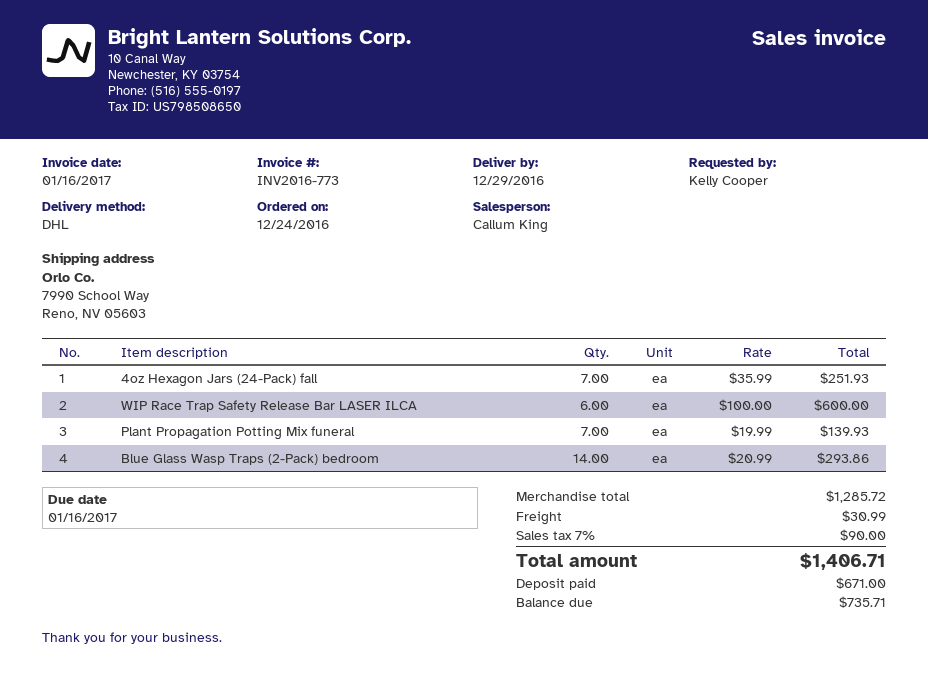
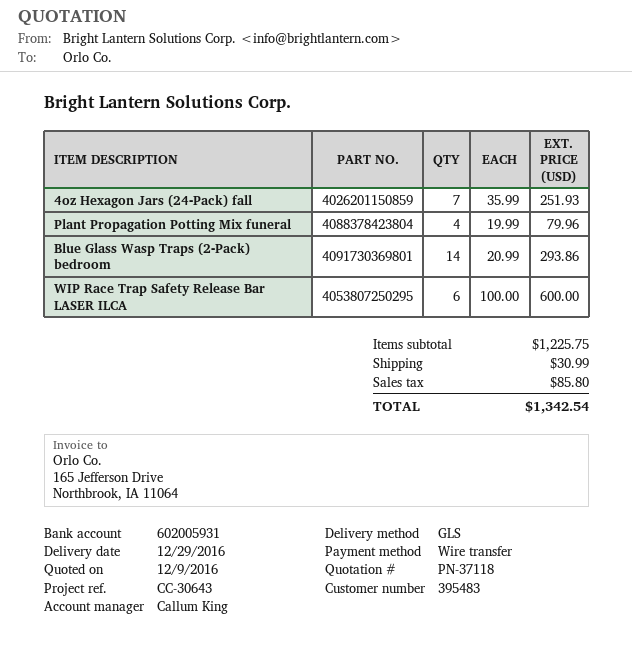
shipping method: DHL -> GLS
Plant Propagation Potting Mix funeral: 7 x 19.99 = 139.93 -> 4 x 19.99 = 79.96
subtotal: 1285.72 -> 1225.75
tax: 90.00 -> 85.80
total: 1406.71 -> 1342.54

